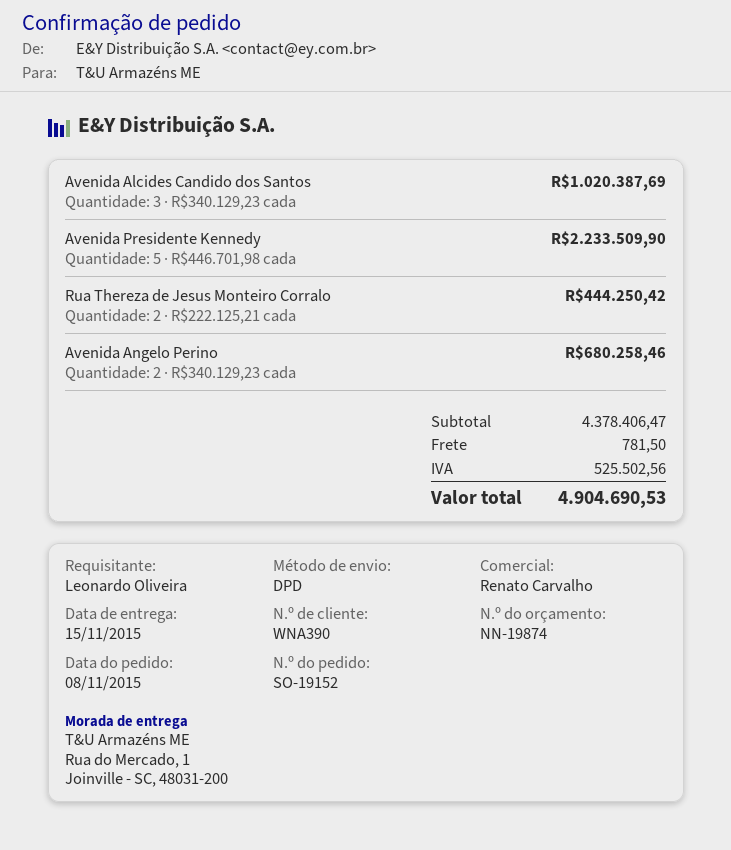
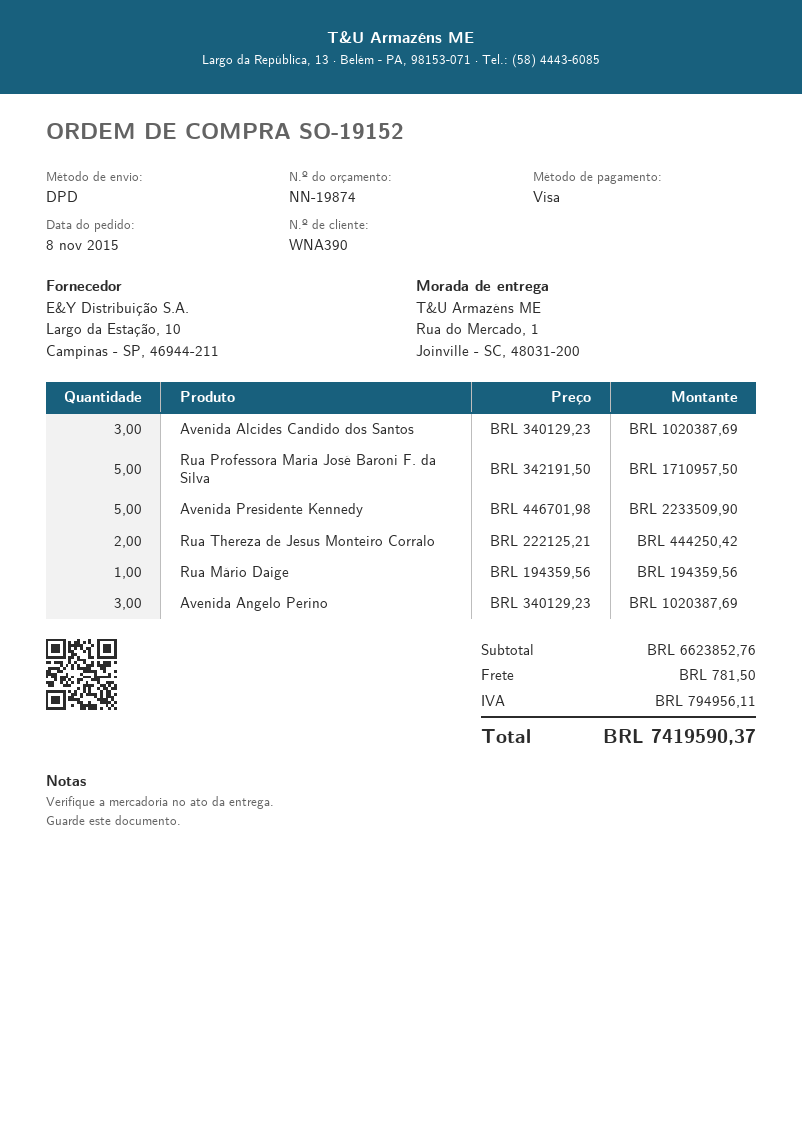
Avenida Angelo Perino: 2 x 340129.23 = 680258.46 -> 3 x 340129.23 = 1020387.69
Rua Professora Maria José Baroni F. da Silva: none -> 5 x 342191.50 = 1710957.50
Rua Mário Daige: none -> 1 x 194359.56 = 194359.56
subtotal: 4378406.47 -> 6623852.76
tax: 525502.56 -> 794956.11
total: 4904690.53 -> 7419590.37

